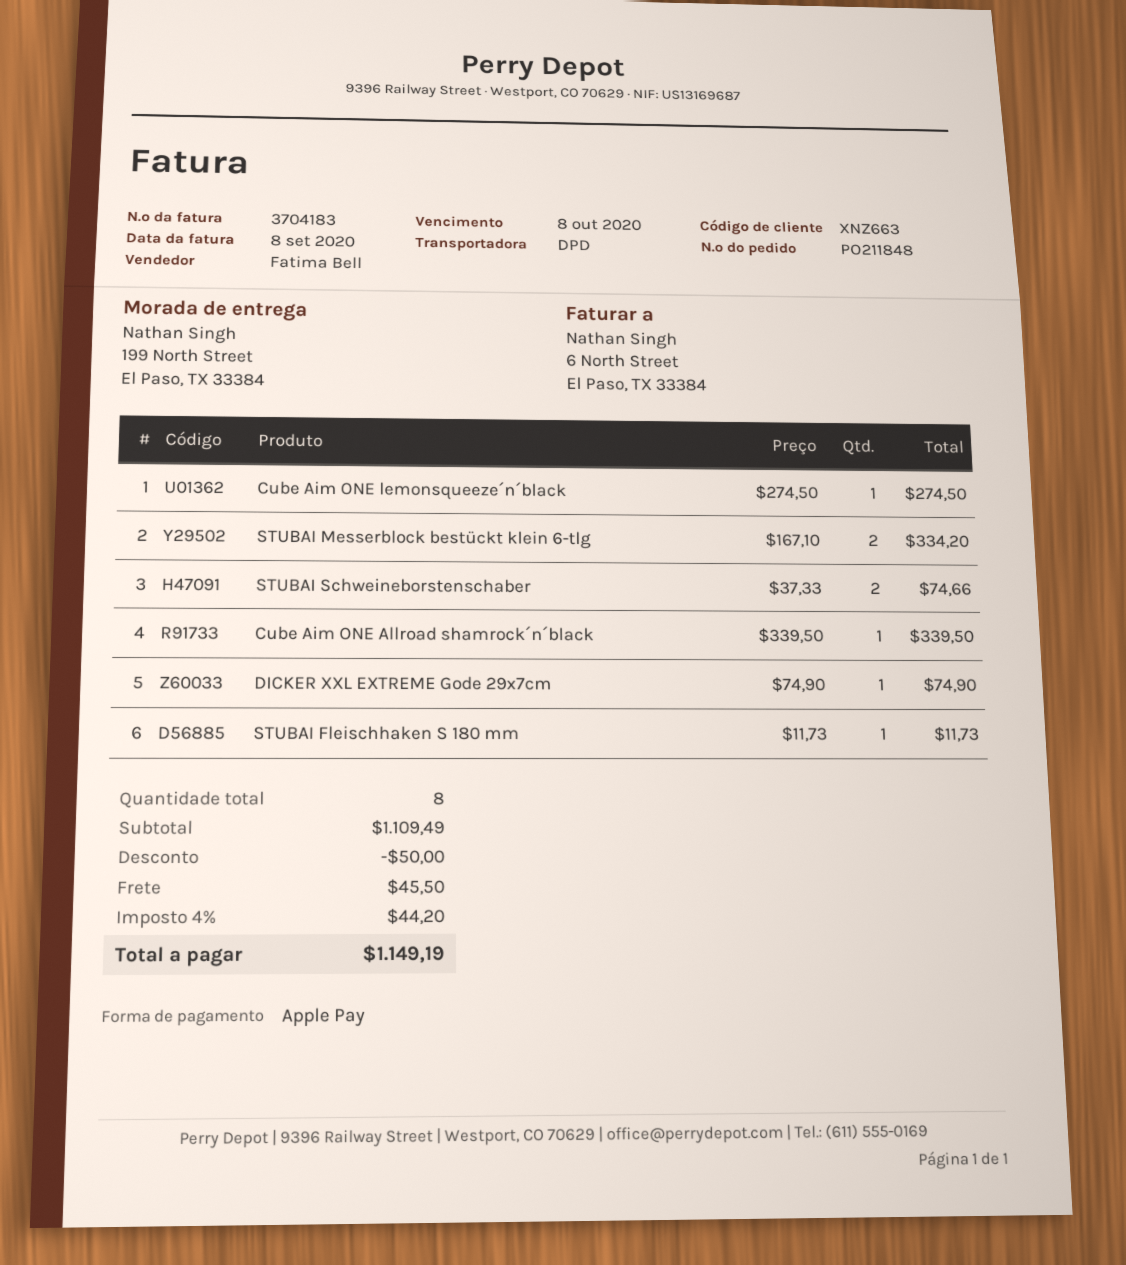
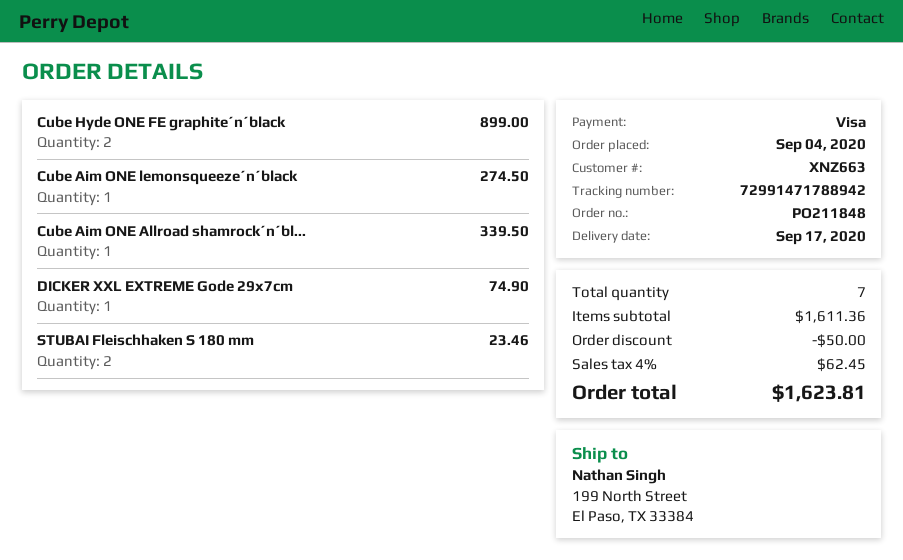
payment method: Apple Pay -> Visa
STUBAI Messerblock bestückt klein 6-tlg: 2 for 334.20 -> none
STUBAI Schweineborstenschaber: 2 for 74.66 -> none
STUBAI Fleischhaken S 180 mm: 1 for 11.73 -> 2 for 23.46
Cube Hyde ONE FE graphite´n´black: none -> 2 for 899.00
total quantity: 8 -> 7
subtotal: 1109.49 -> 1611.36
shipping: 45.50 -> none
tax: 4% = 44.20 -> 4% = 62.45
total: 1149.19 -> 1623.81

